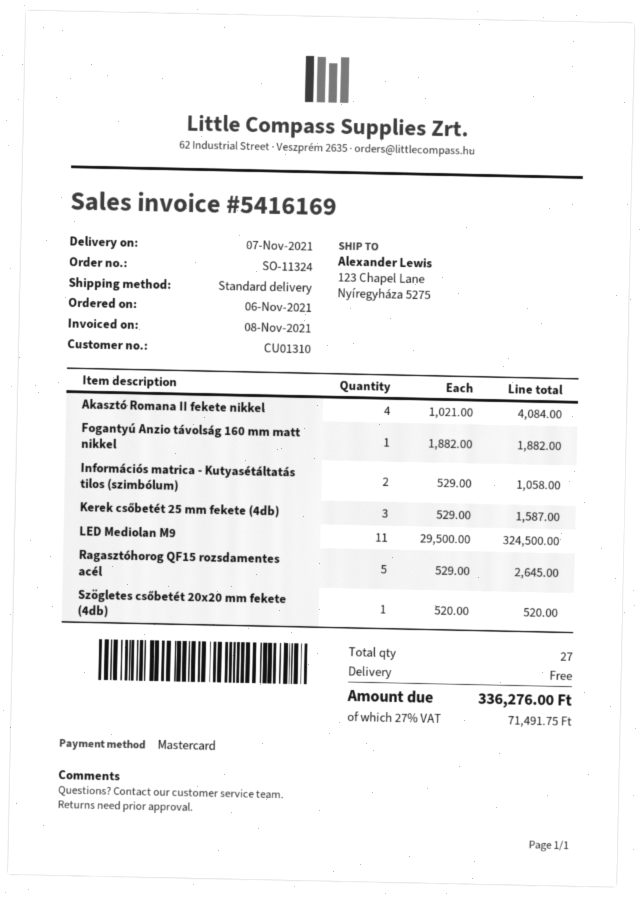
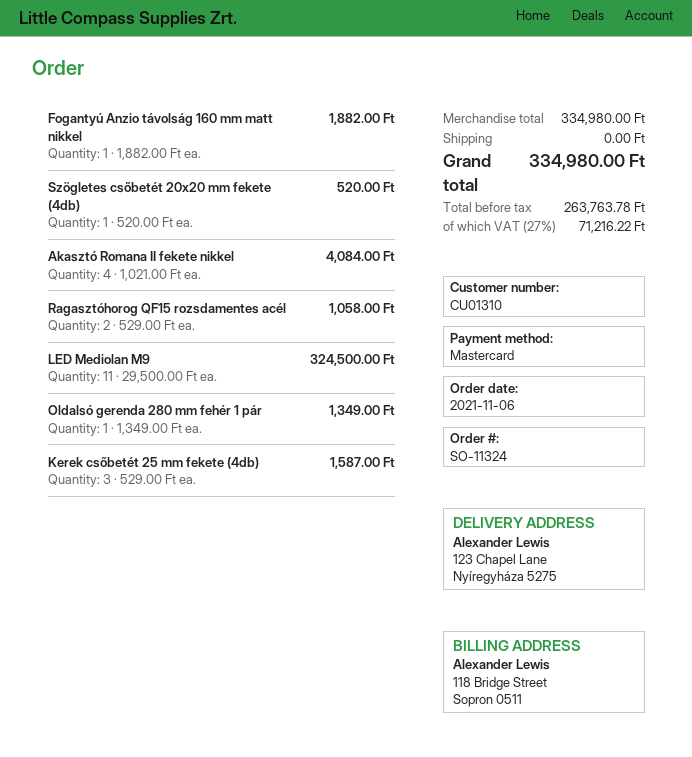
Információs matrica - Kutyasétáltatás tilos (szimbólum): 2 x 529.00 = 1058.00 -> none
Ragasztóhorog QF15 rozsdamentes acél: 5 x 529.00 = 2645.00 -> 2 x 529.00 = 1058.00
Oldalsó gerenda 280 mm fehér 1 pár: none -> 1 x 1349.00 = 1349.00
tax: 27% = 71491.75 -> 27% = 71216.22
total: 336276.00 -> 334980.00

